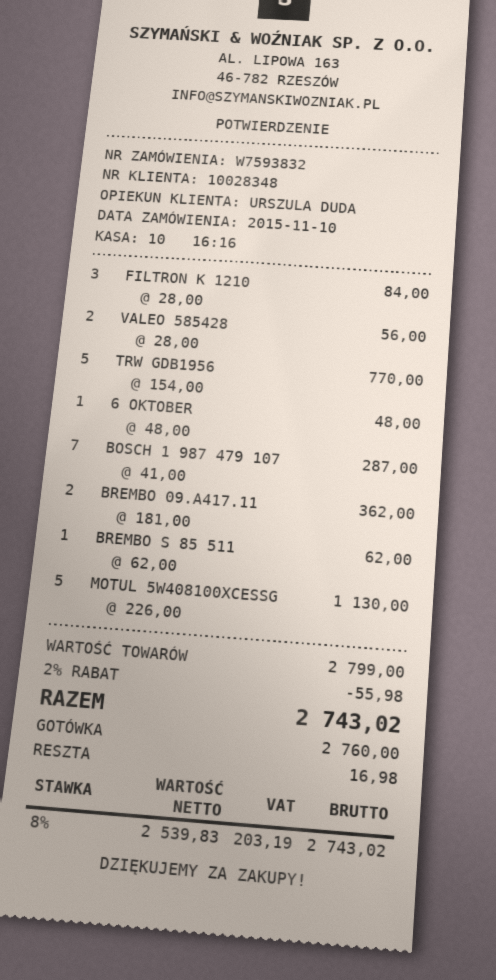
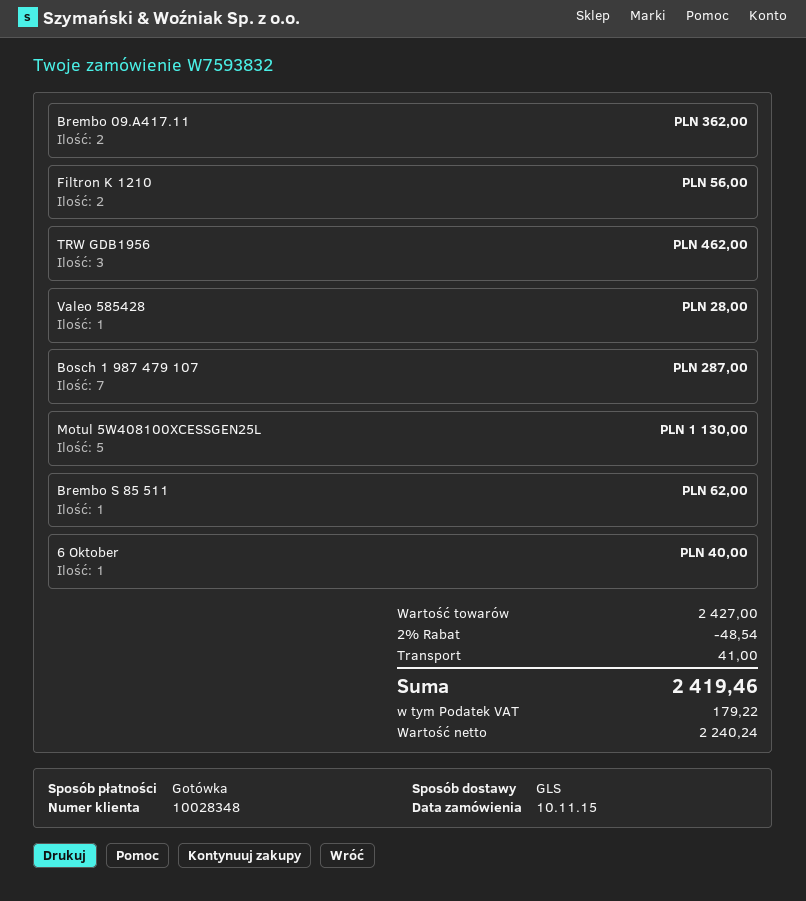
FILTRON K 1210: 3 for 84.00 -> 2 for 56.00
VALEO 585428: 2 for 56.00 -> 1 for 28.00
TRW GDB1956: 5 for 770.00 -> 3 for 462.00
6 OKTOBER: 1 for 48.00 -> 1 for 40.00
subtotal: 2799.00 -> 2427.00
discount: 2% = 55.98 -> 2% = 48.54
shipping: none -> 41.00
net: 2539.83 -> 2240.24
tax: 203.19 -> 179.22
total: 2743.02 -> 2419.46

